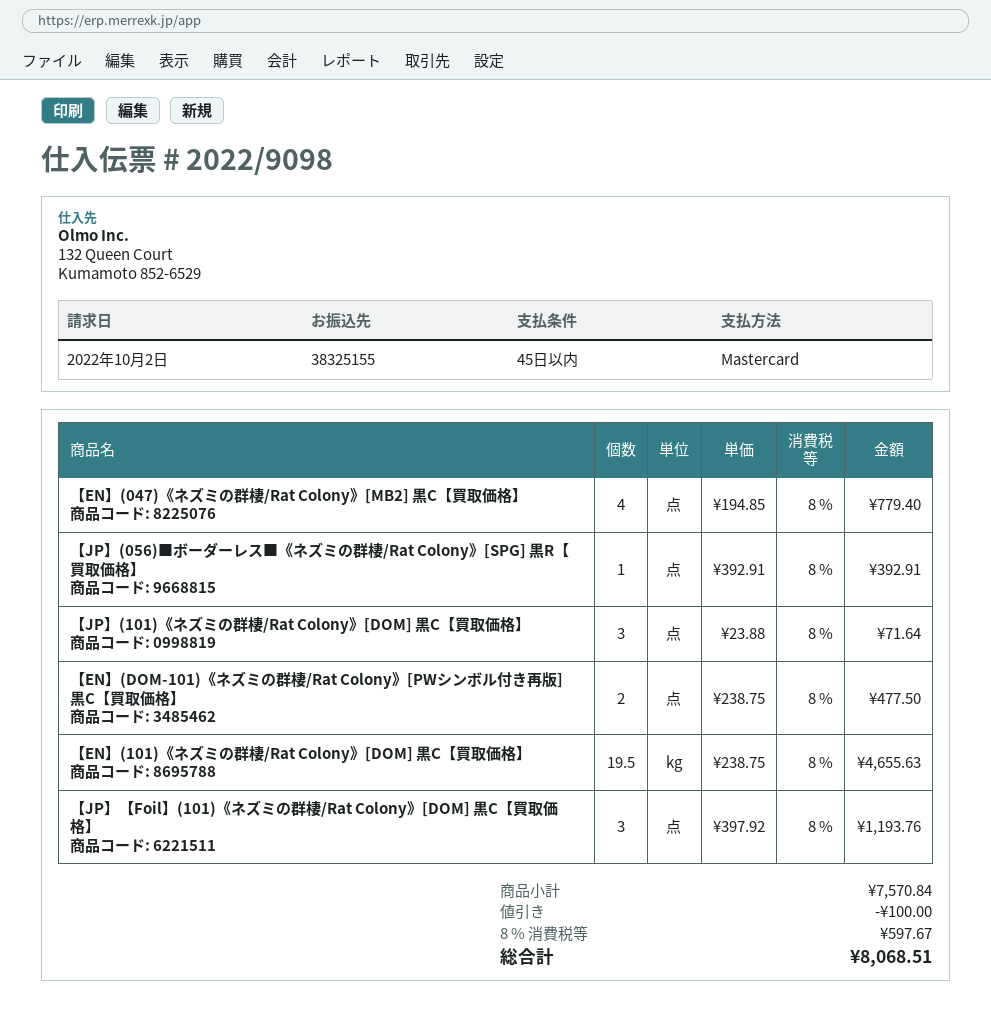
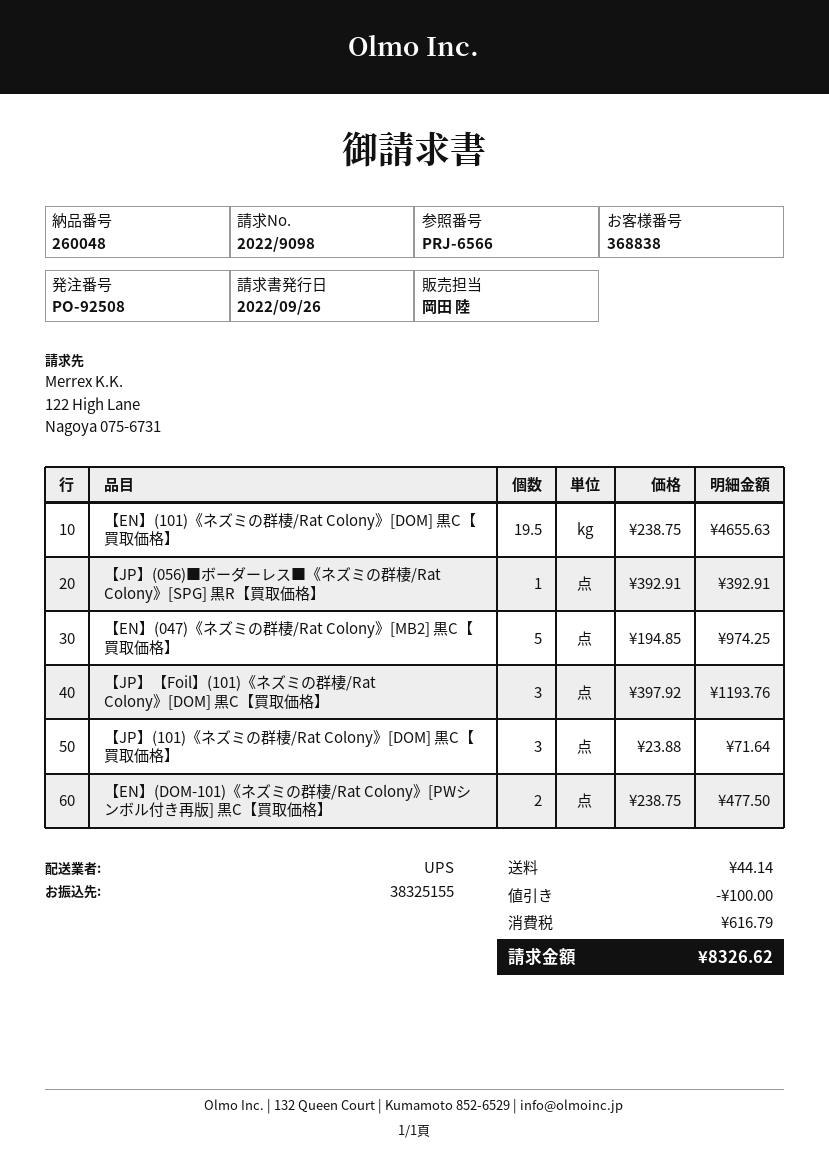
invoice date: 2022-10-02 -> 2022-09-26
【EN】(047)《ネズミの群棲/Rat Colony》[MB2] 黒C【買取価格】: 4 x 194.85 = 779.40 -> 5 x 194.85 = 974.25
shipping: none -> 44.14
tax: 597.67 -> 616.79
total: 8068.51 -> 8326.62

